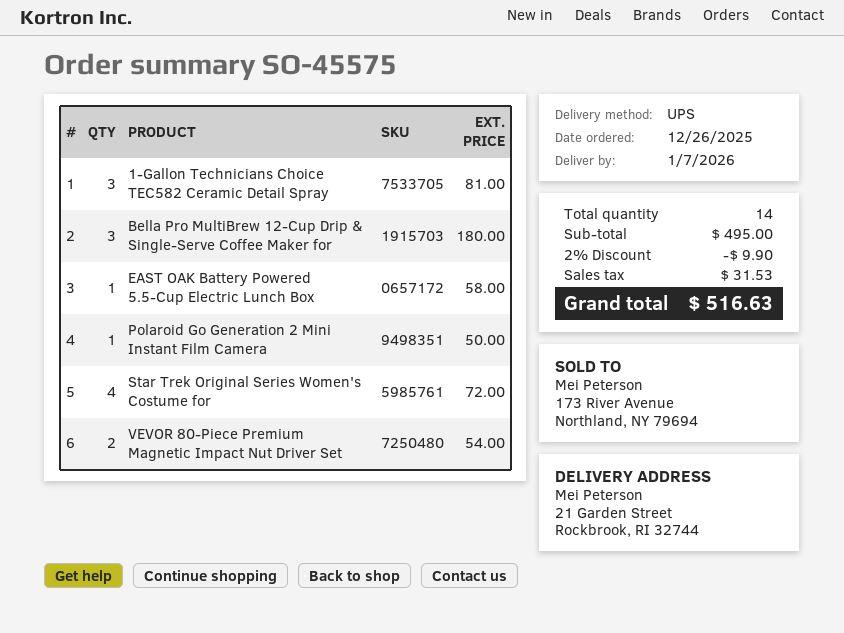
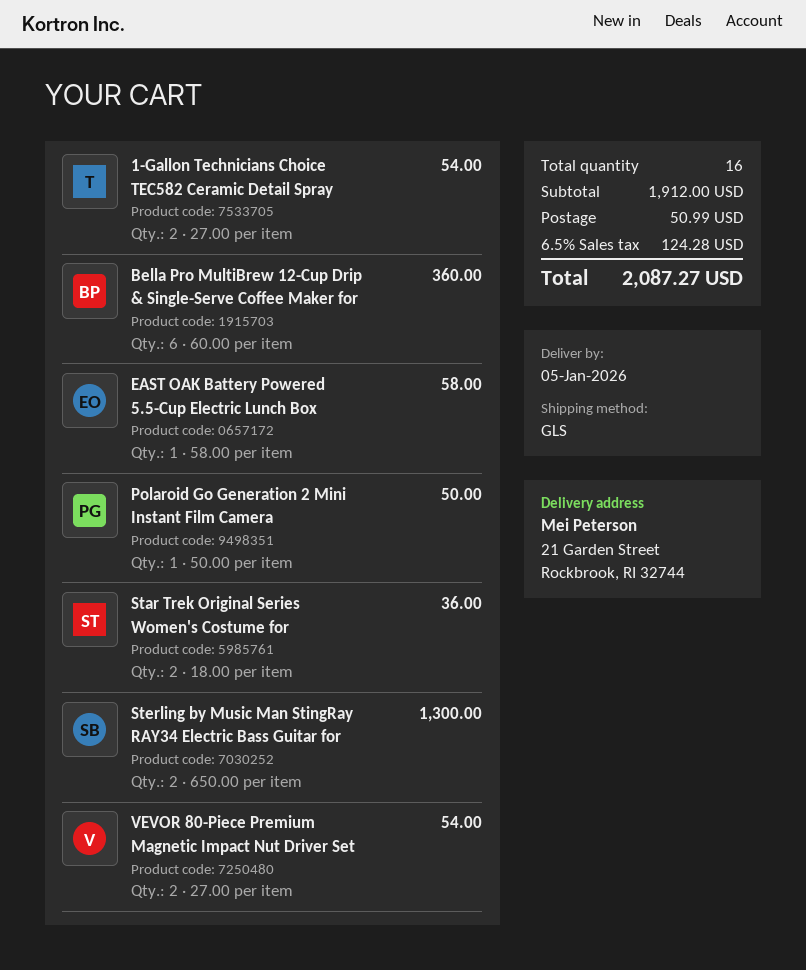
delivery date: 2026-01-07 -> 2026-01-05
shipping method: UPS -> GLS
1-Gallon Technicians Choice TEC582 Ceramic Detail Spray: 3 for 81.00 -> 2 for 54.00
Bella Pro MultiBrew 12-Cup Drip & Single-Serve Coffee Maker for: 3 for 180.00 -> 6 for 360.00
Star Trek Original Series Women's Costume for: 4 for 72.00 -> 2 for 36.00
Sterling by Music Man StingRay RAY34 Electric Bass Guitar for: none -> 2 for 1300.00
total quantity: 14 -> 16
subtotal: 495.00 -> 1912.00
discount: 2% = 9.90 -> none
shipping: none -> 50.99
tax: 31.53 -> 124.28
total: 516.63 -> 2087.27

